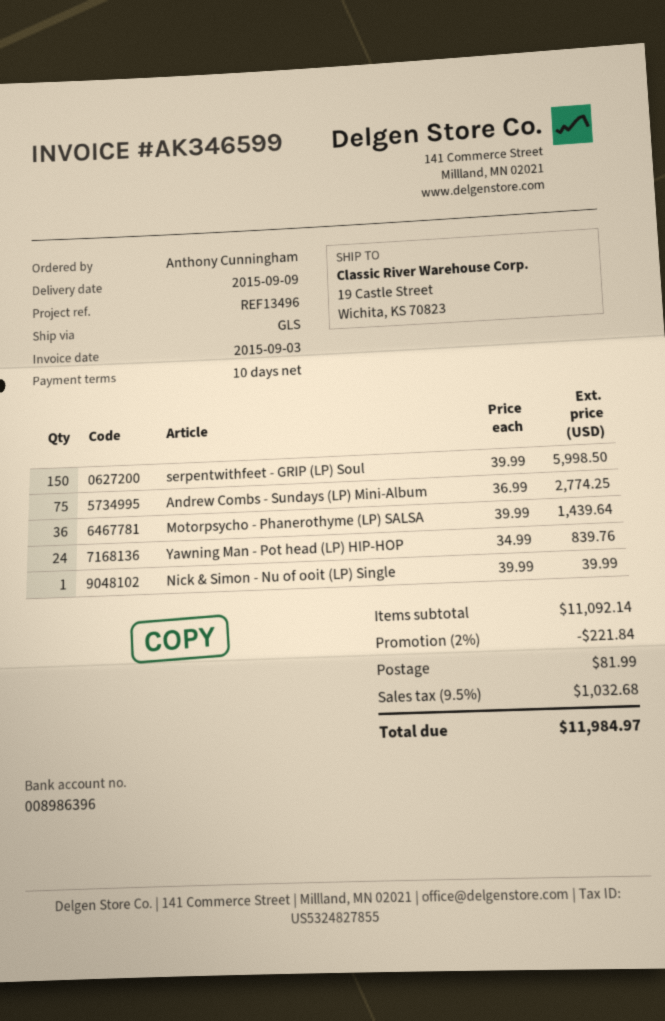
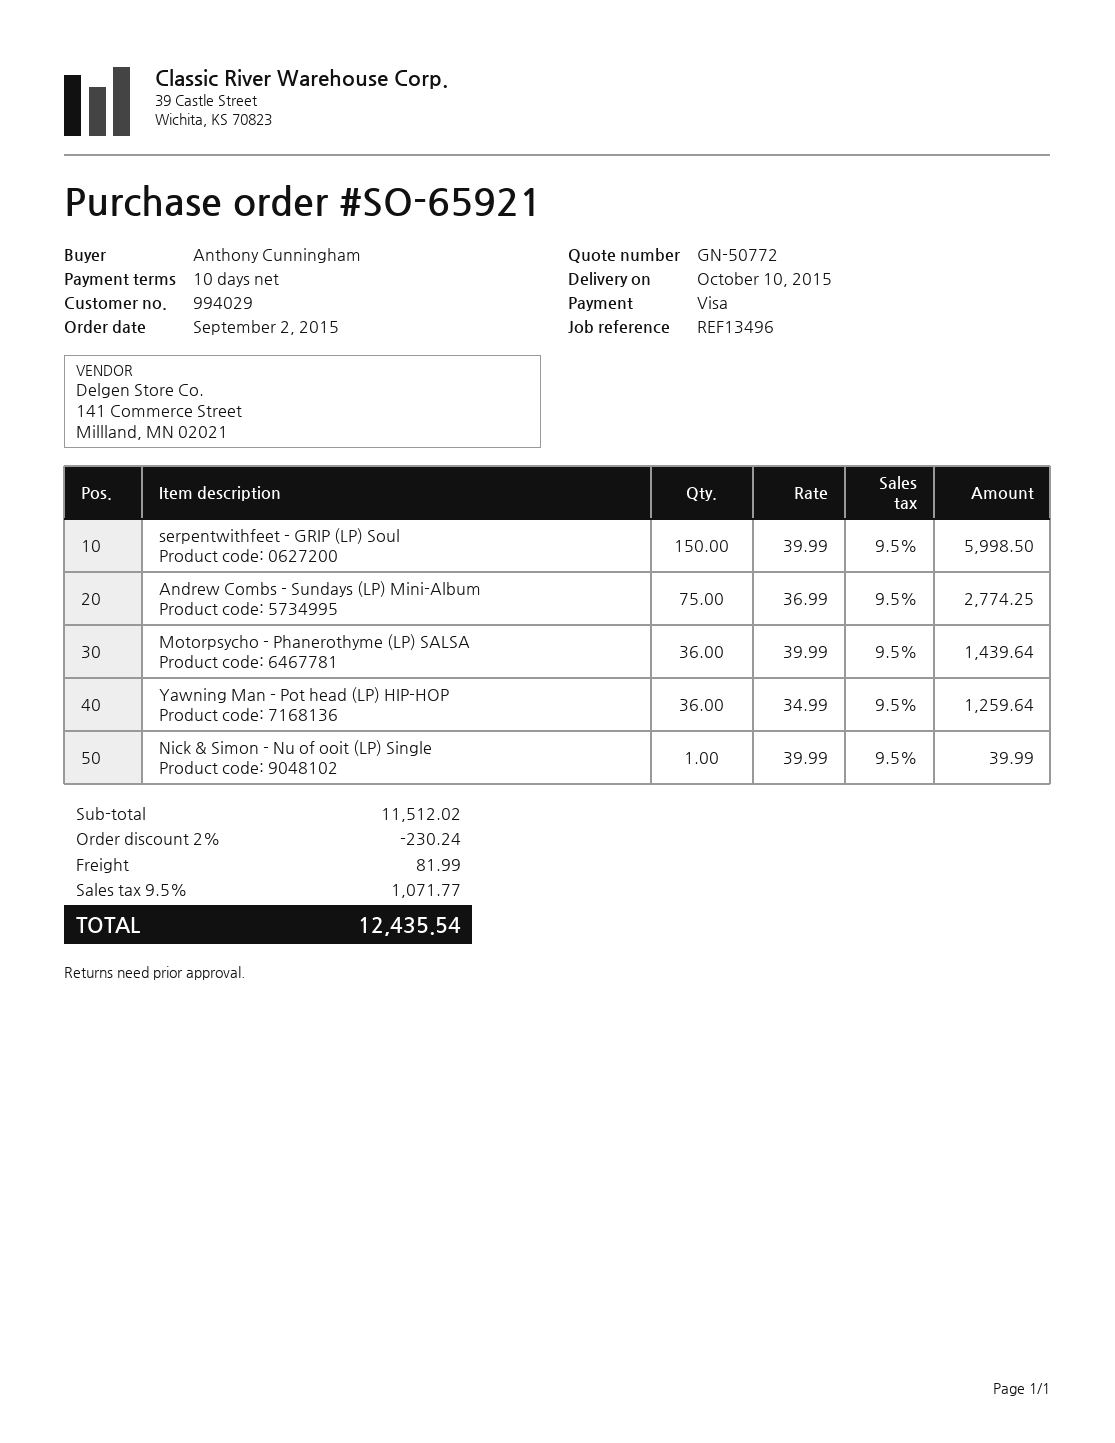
delivery date: 2015-09-09 -> 2015-10-10
Yawning Man - Pot head (LP) HIP-HOP: 24 x 34.99 = 839.76 -> 36 x 34.99 = 1259.64
subtotal: 11092.14 -> 11512.02
discount: 2% = 221.84 -> 2% = 230.24
tax: 9.5% = 1032.68 -> 9.5% = 1071.77
total: 11984.97 -> 12435.54

